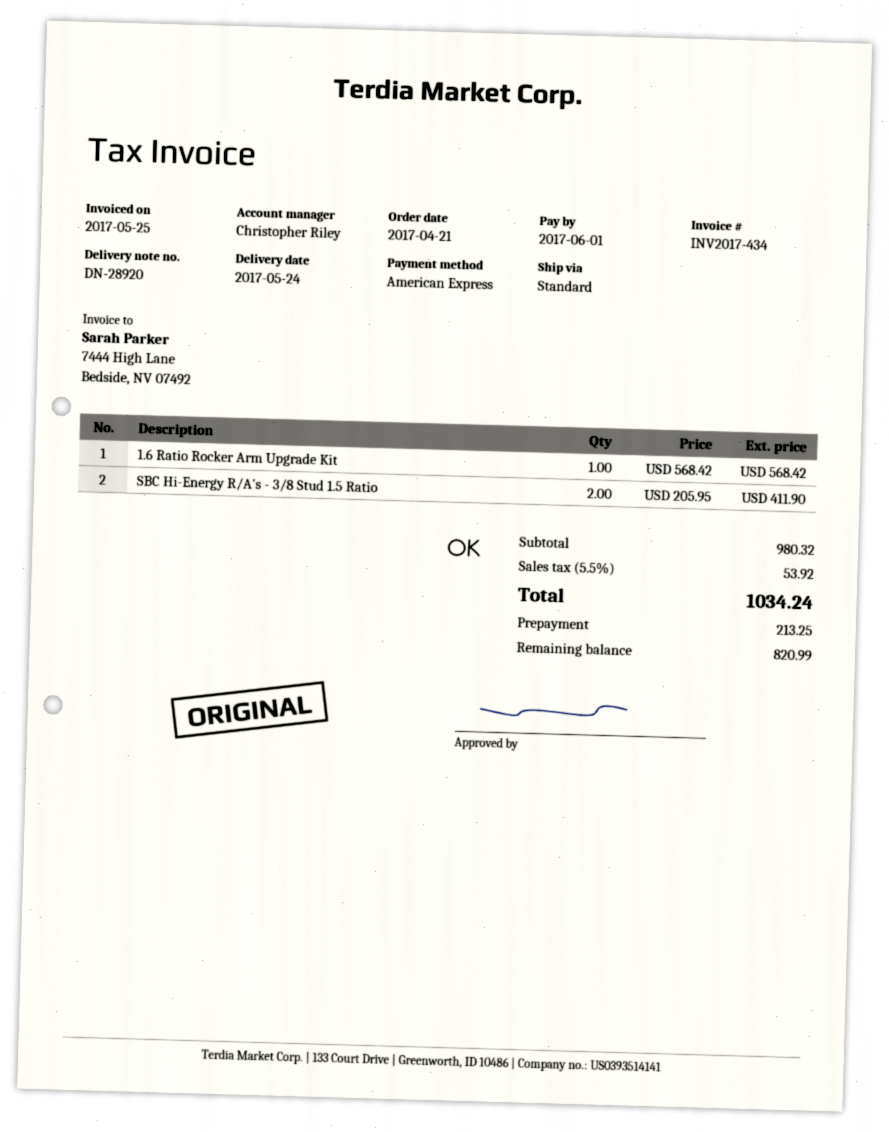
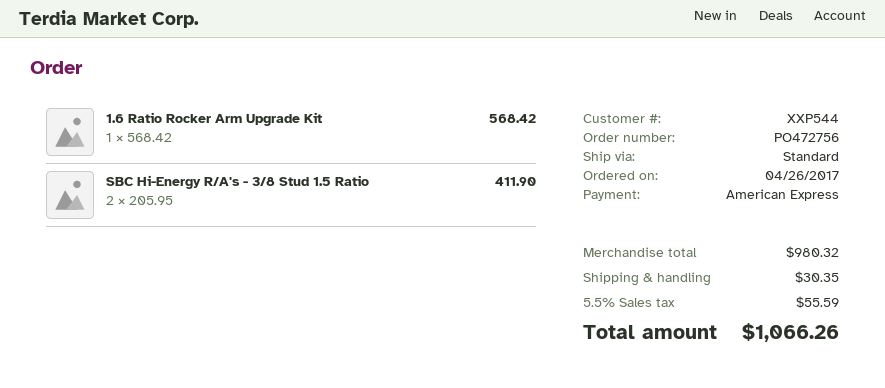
order date: 2017-04-21 -> 2017-04-26
shipping: none -> 30.35
tax: 5.5% = 53.92 -> 5.5% = 55.59
total: 1034.24 -> 1066.26

